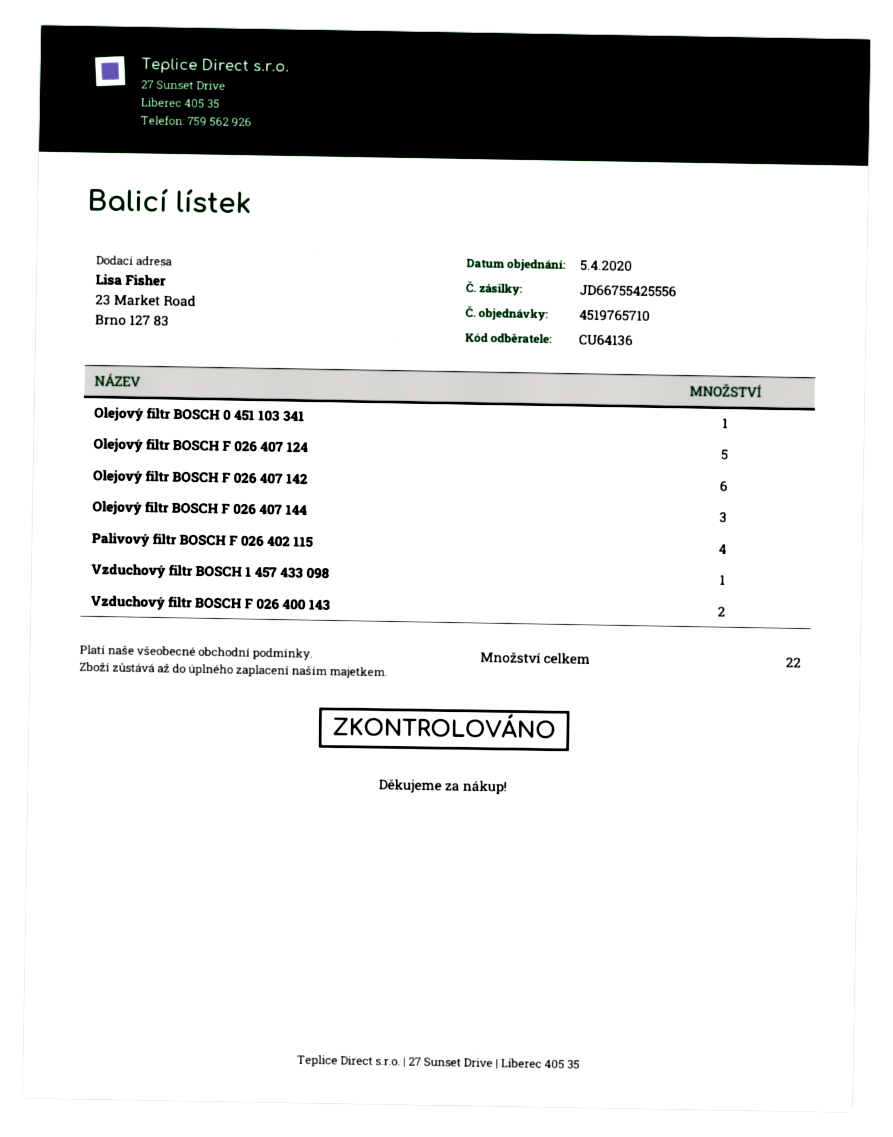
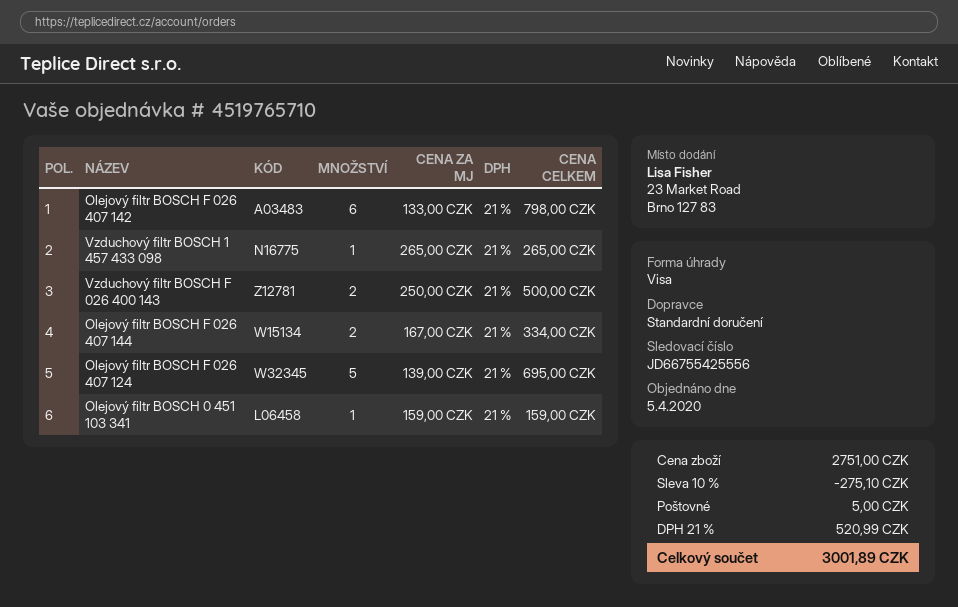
Olejový filtr BOSCH F 026 407 144: 3 -> 2
Palivový filtr BOSCH F 026 402 115: 4 -> none

